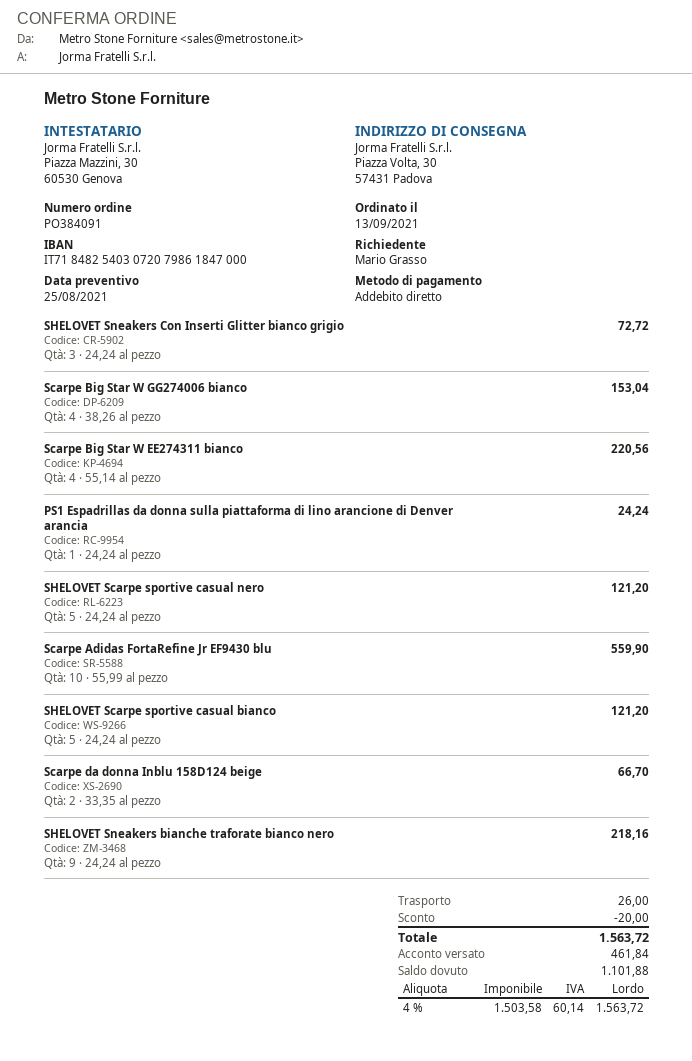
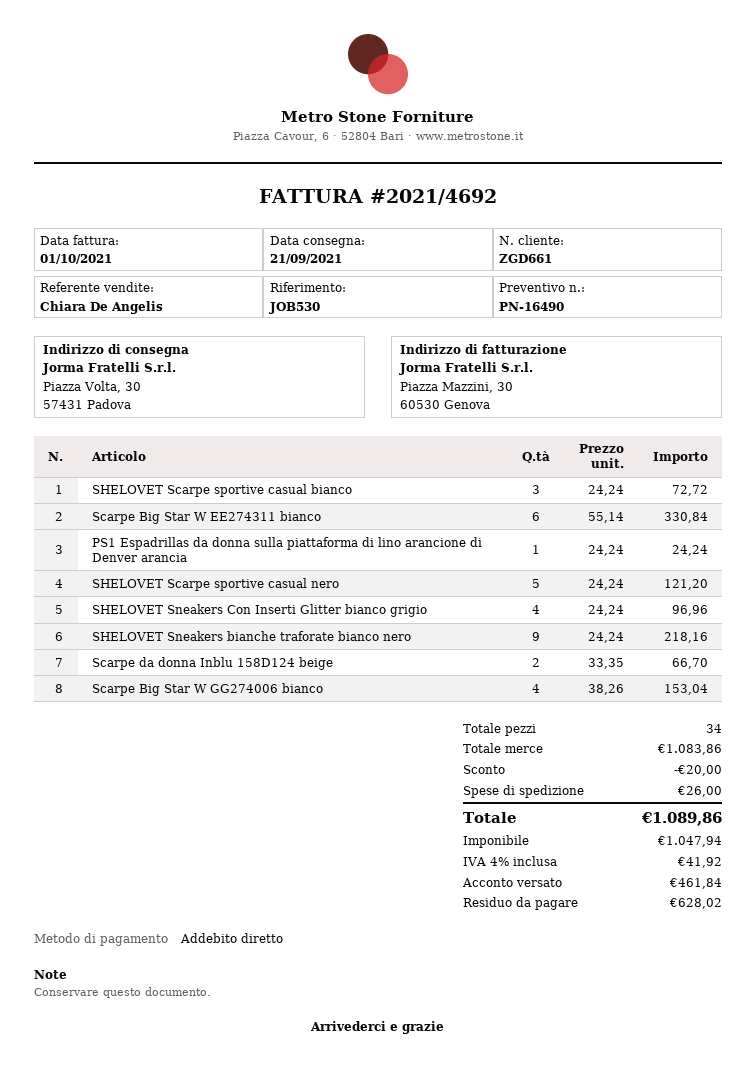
SHELOVET Sneakers Con Inserti Glitter bianco grigio: 3 x 24.24 = 72.72 -> 4 x 24.24 = 96.96
Scarpe Big Star W EE274311 bianco: 4 x 55.14 = 220.56 -> 6 x 55.14 = 330.84
Scarpe Adidas FortaRefine Jr EF9430 blu: 10 x 55.99 = 559.90 -> none
SHELOVET Scarpe sportive casual bianco: 5 x 24.24 = 121.20 -> 3 x 24.24 = 72.72
net: 1503.58 -> 1047.94
tax: 4% = 60.14 -> 4% = 41.92
total: 1563.72 -> 1089.86
balance: 1101.88 -> 628.02

